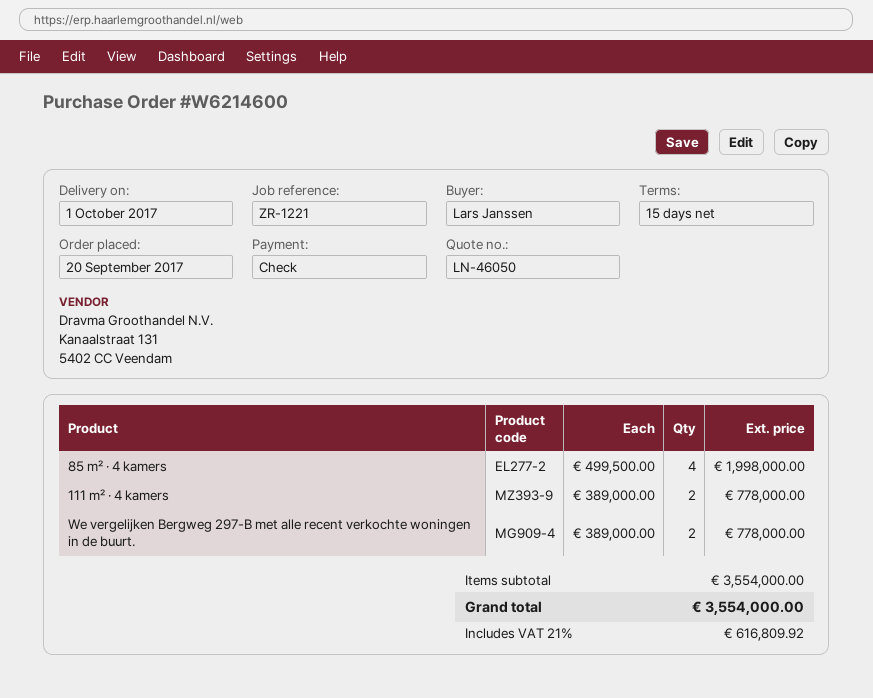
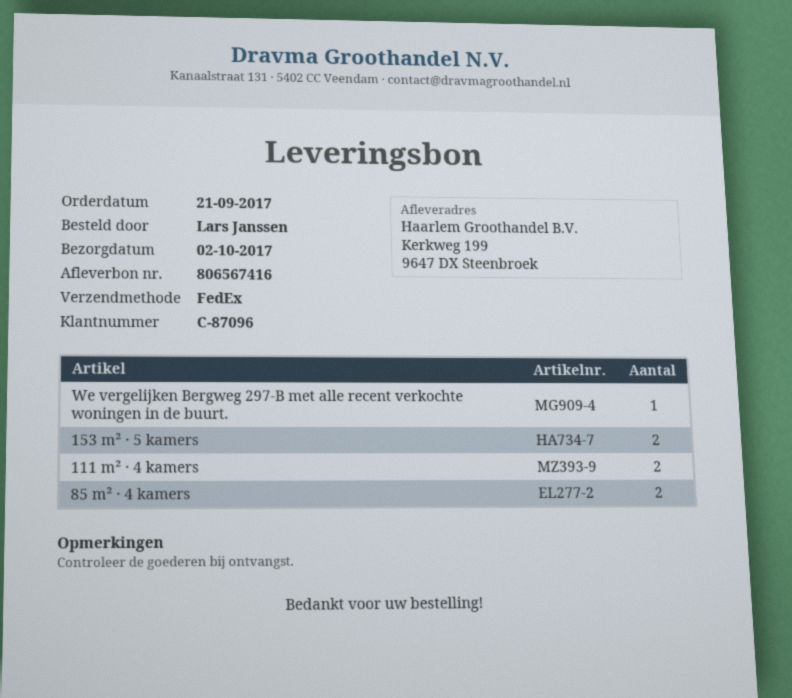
order date: 2017-09-20 -> 2017-09-21
delivery date: 2017-10-01 -> 2017-10-02
85 m² · 4 kamers: 4 -> 2
We vergelijken Bergweg 297-B met alle recent verkochte woningen in de buurt.: 2 -> 1
153 m² · 5 kamers: none -> 2

